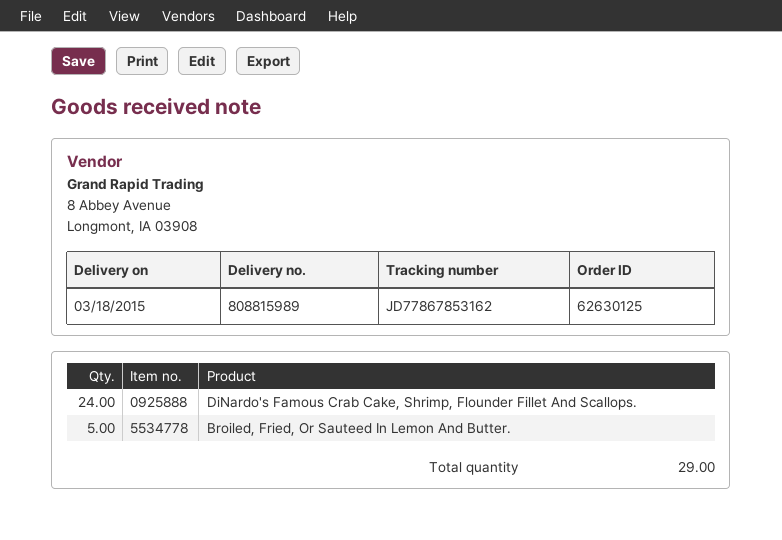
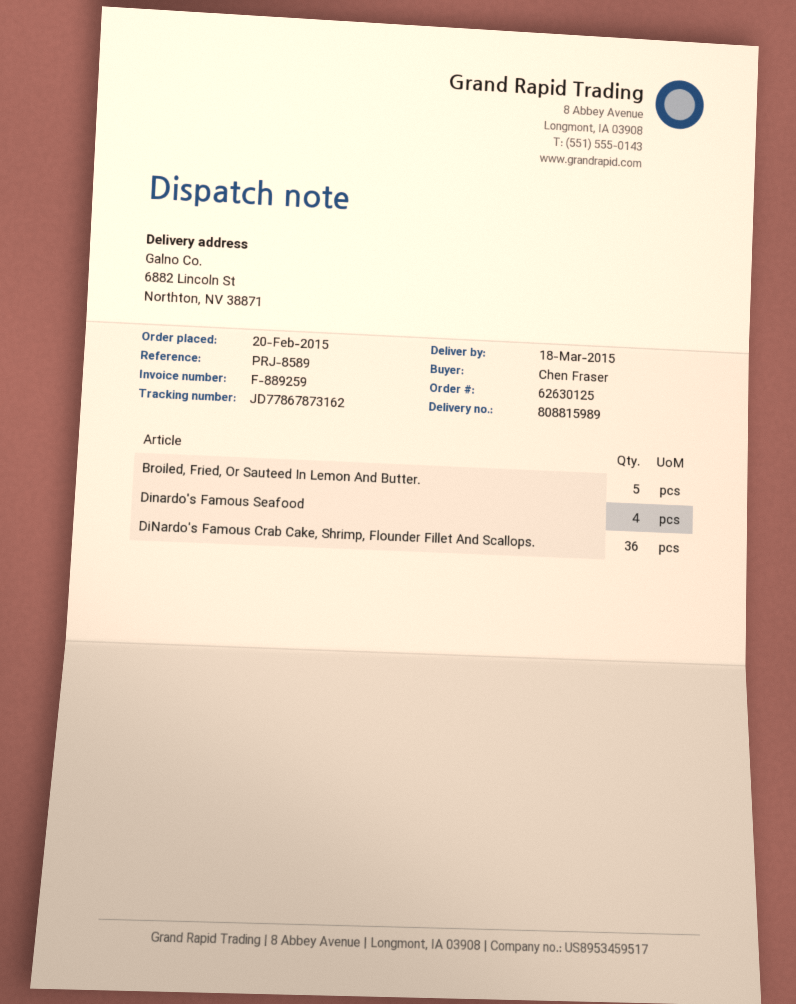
tracking number: JD77867853162 -> JD77867873162
DiNardo's Famous Crab Cake, Shrimp, Flounder Fillet And Scallops.: 24 -> 36
Dinardo's Famous Seafood: none -> 4

